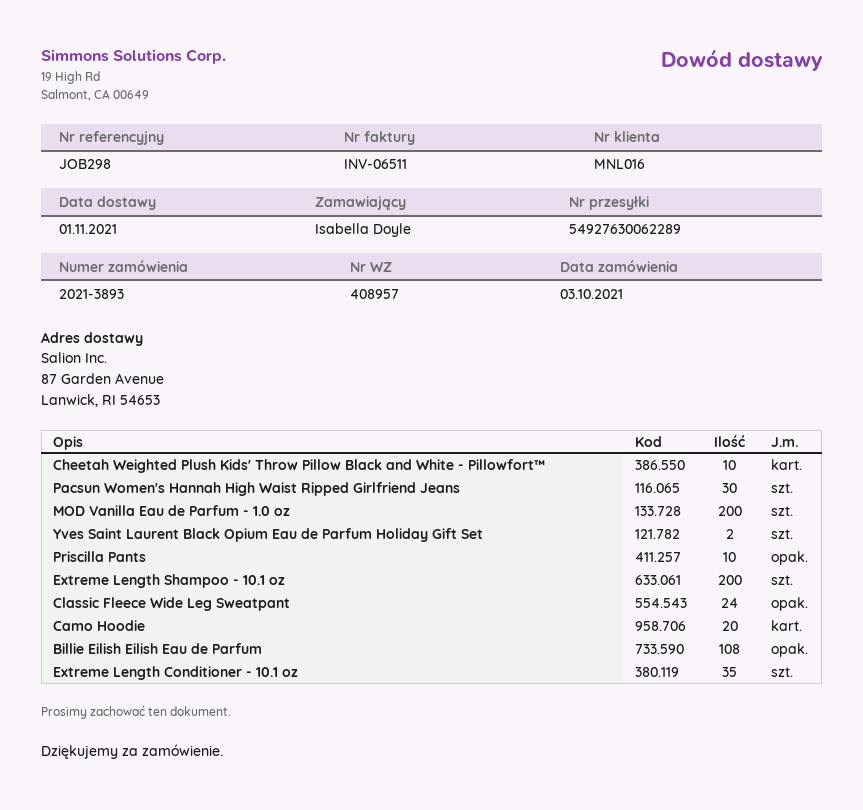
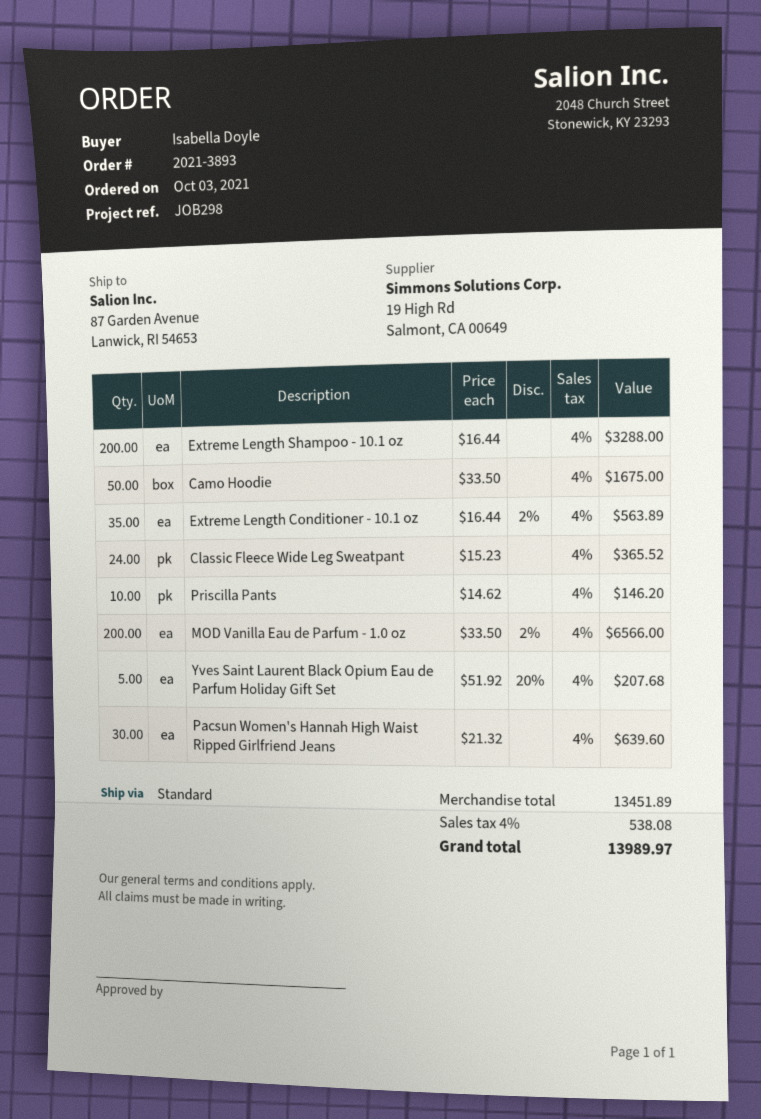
Cheetah Weighted Plush Kids' Throw Pillow Black and White - Pillowfort™: 10 -> none
Yves Saint Laurent Black Opium Eau de Parfum Holiday Gift Set: 2 -> 5
Camo Hoodie: 20 -> 50
Billie Eilish Eilish Eau de Parfum: 108 -> none

